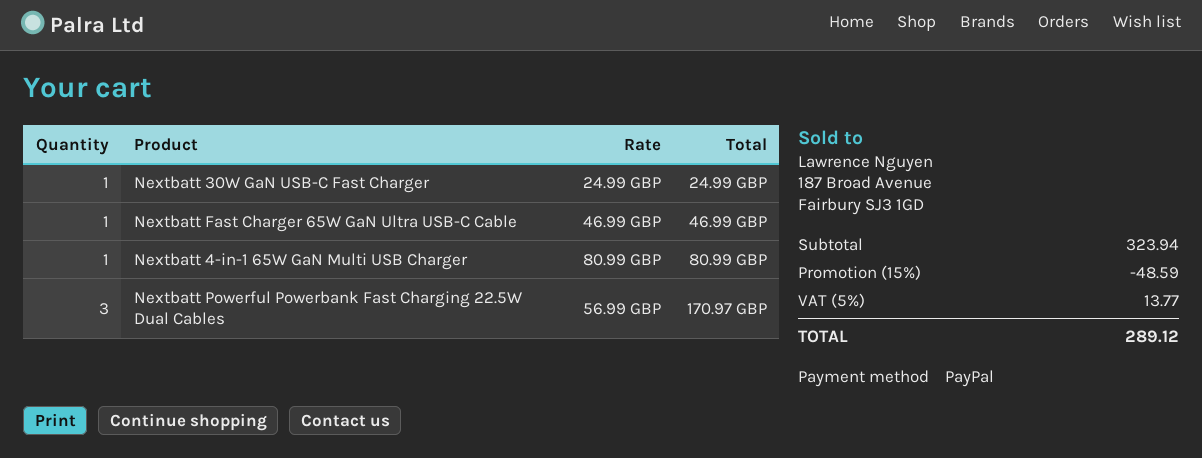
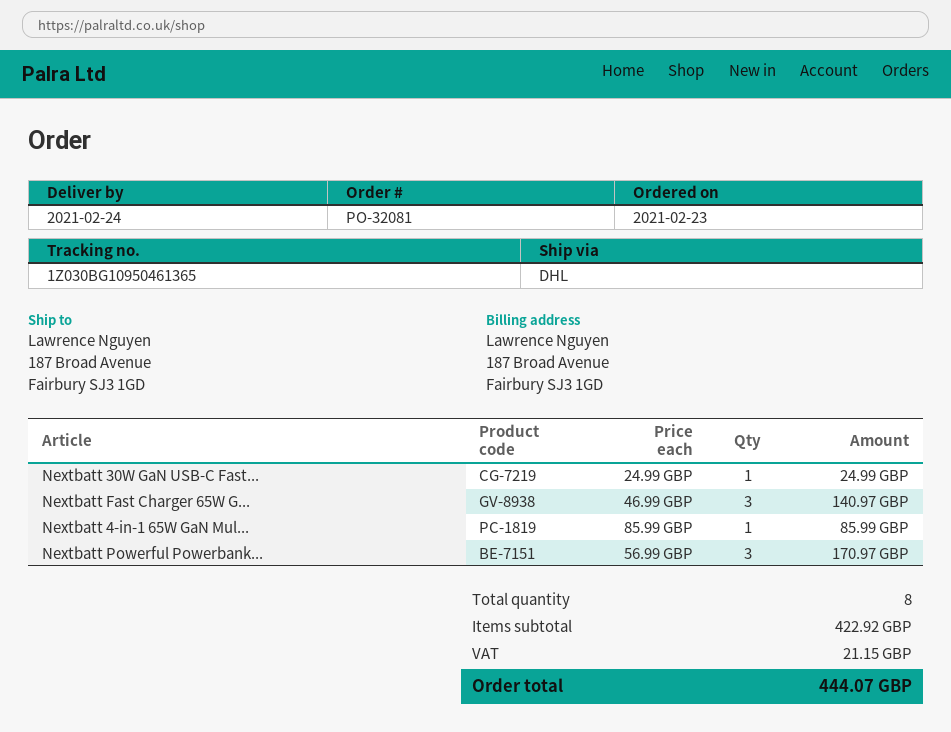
Nextbatt Fast Charger 65W GaN Ultra USB-C Cable: 1 x 46.99 = 46.99 -> 3 x 46.99 = 140.97
Nextbatt 4-in-1 65W GaN Multi USB Charger: 1 x 80.99 = 80.99 -> 1 x 85.99 = 85.99
subtotal: 323.94 -> 422.92
discount: 15% = 48.59 -> none
tax: 13.77 -> 21.15
total: 289.12 -> 444.07

